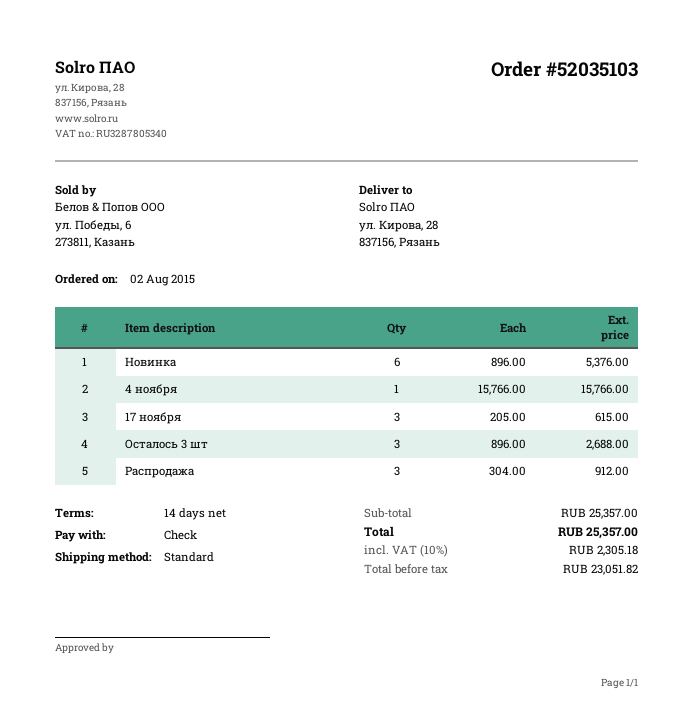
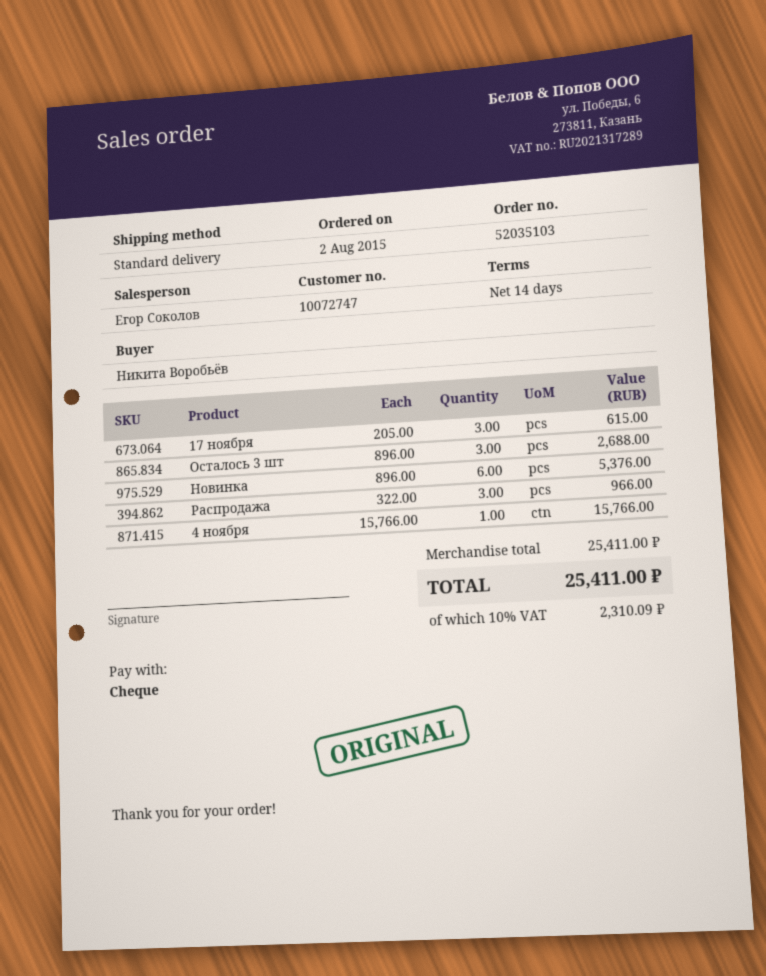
Распродажа: 3 x 304.00 = 912.00 -> 3 x 322.00 = 966.00
subtotal: 25357.00 -> 25411.00
tax: 10% = 2305.18 -> 10% = 2310.09
total: 25357.00 -> 25411.00

